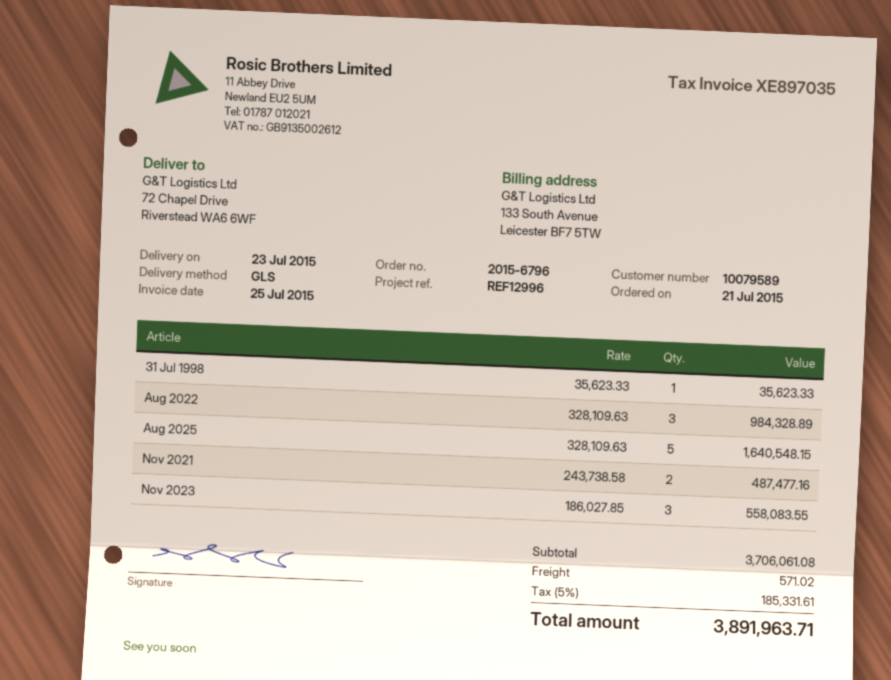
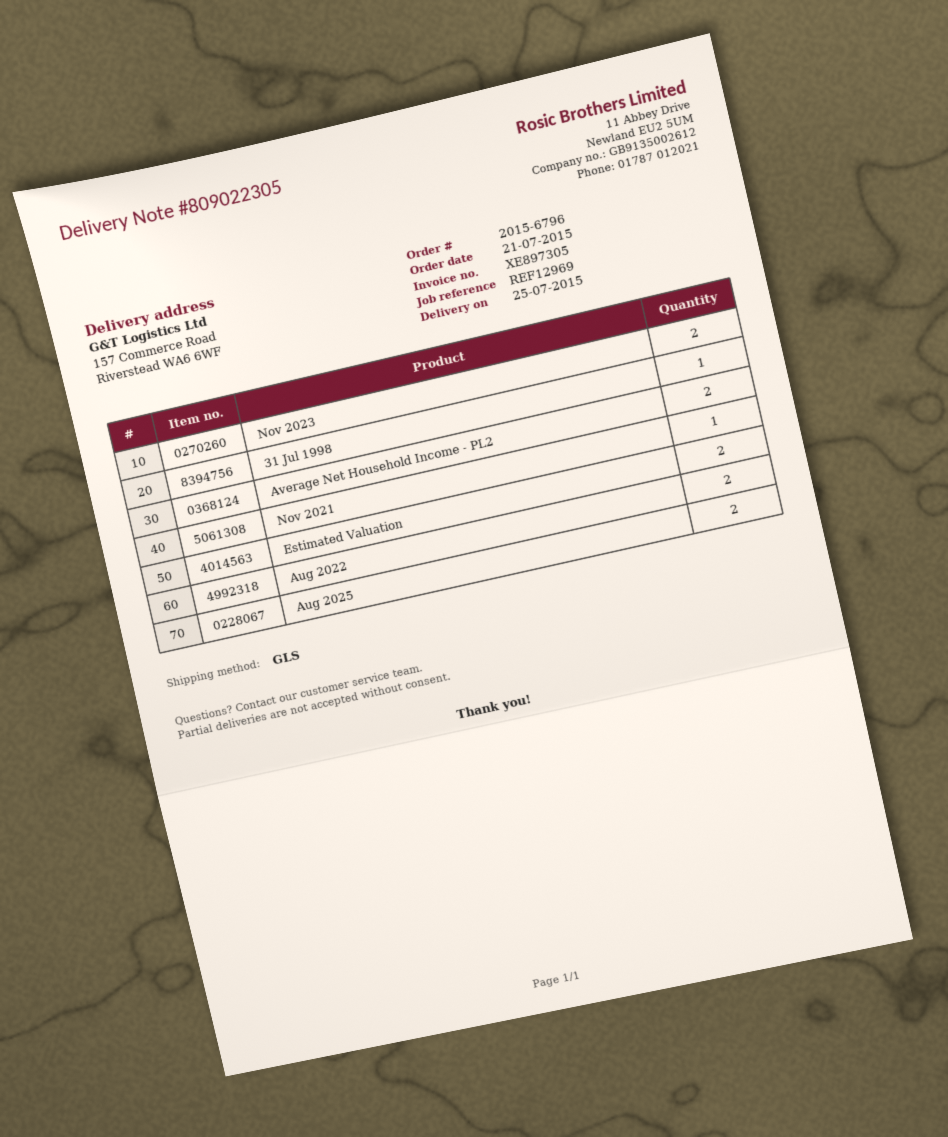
delivery date: 2015-07-23 -> 2015-07-25
invoice number: XE897035 -> XE897305
reference: REF12996 -> REF12969
ship to: 72 Chapel Drive, Riverstead WA6 6WF -> 157 Commerce Road, Riverstead WA6 6WF
Aug 2022: 3 -> 2
Aug 2025: 5 -> 2
Nov 2021: 2 -> 1
Nov 2023: 3 -> 2
Average Net Household Income - PL2: none -> 2
Estimated Valuation: none -> 2

